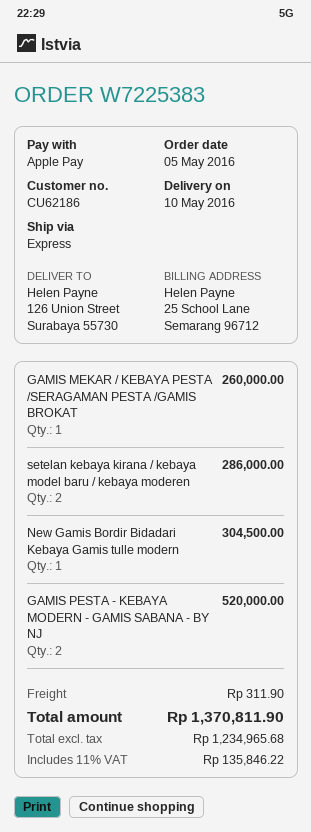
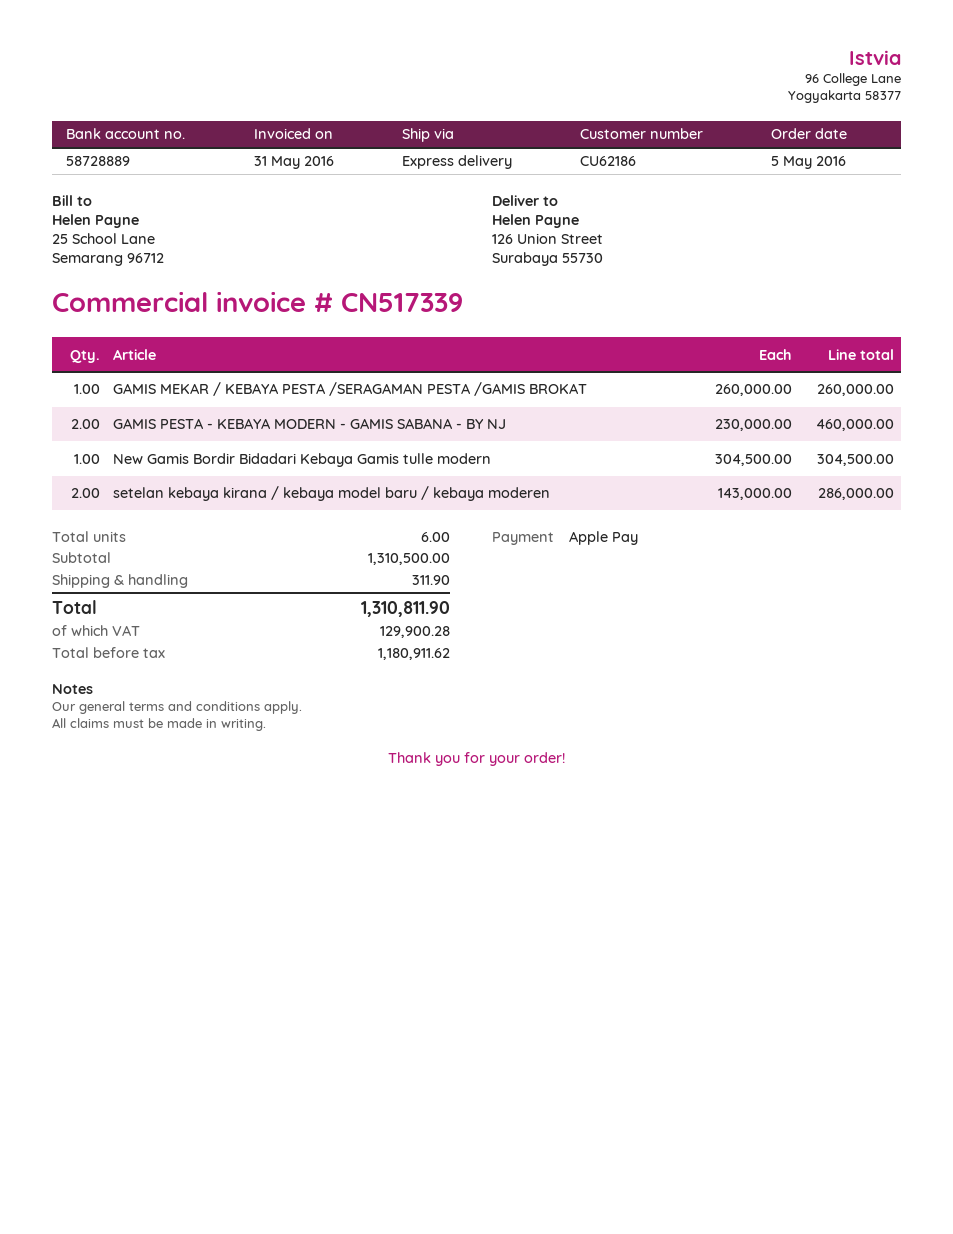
GAMIS PESTA - KEBAYA MODERN - GAMIS SABANA - BY NJ: 2 for 520000.00 -> 2 for 460000.00
net: 1234965.68 -> 1180911.62
tax: 135846.22 -> 129900.28
total: 1370811.90 -> 1310811.90

